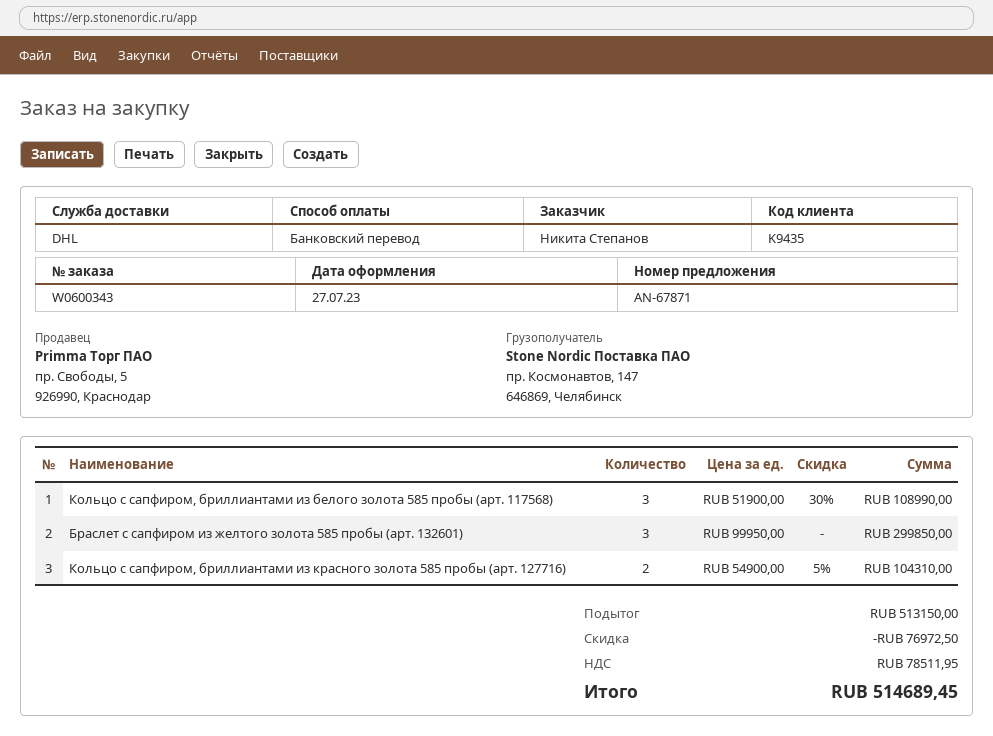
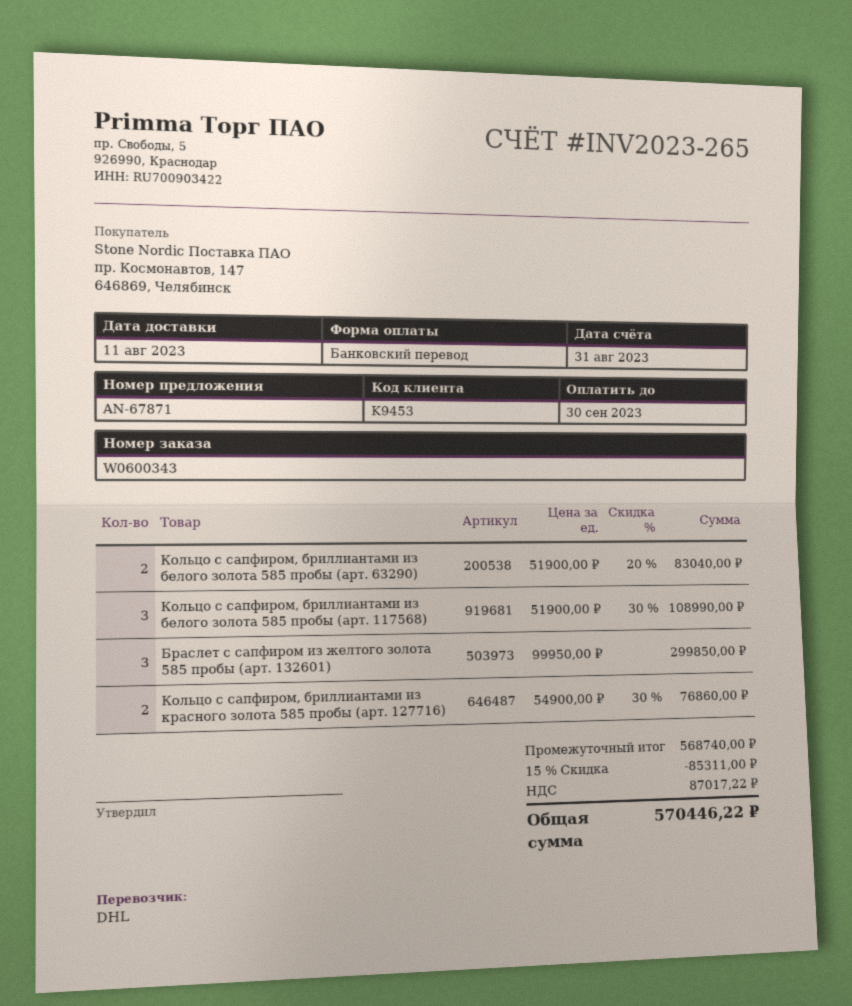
customer number: K9435 -> K9453
Кольцо с сапфиром, бриллиантами из красного золота 585 пробы (арт. 127716): 2 x 54900.00 - 5% = 104310.00 -> 2 x 54900.00 - 30% = 76860.00
Кольцо с сапфиром, бриллиантами из белого золота 585 пробы (арт. 63290): none -> 2 x 51900.00 - 20% = 83040.00
subtotal: 513150.00 -> 568740.00
discount: 76972.50 -> 85311.00
tax: 78511.95 -> 87017.22
total: 514689.45 -> 570446.22

